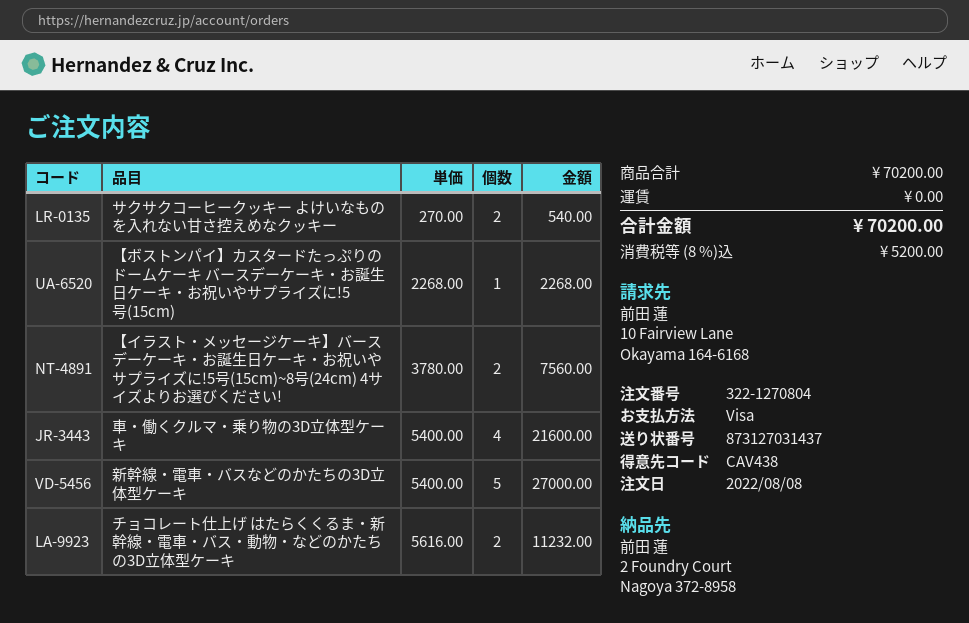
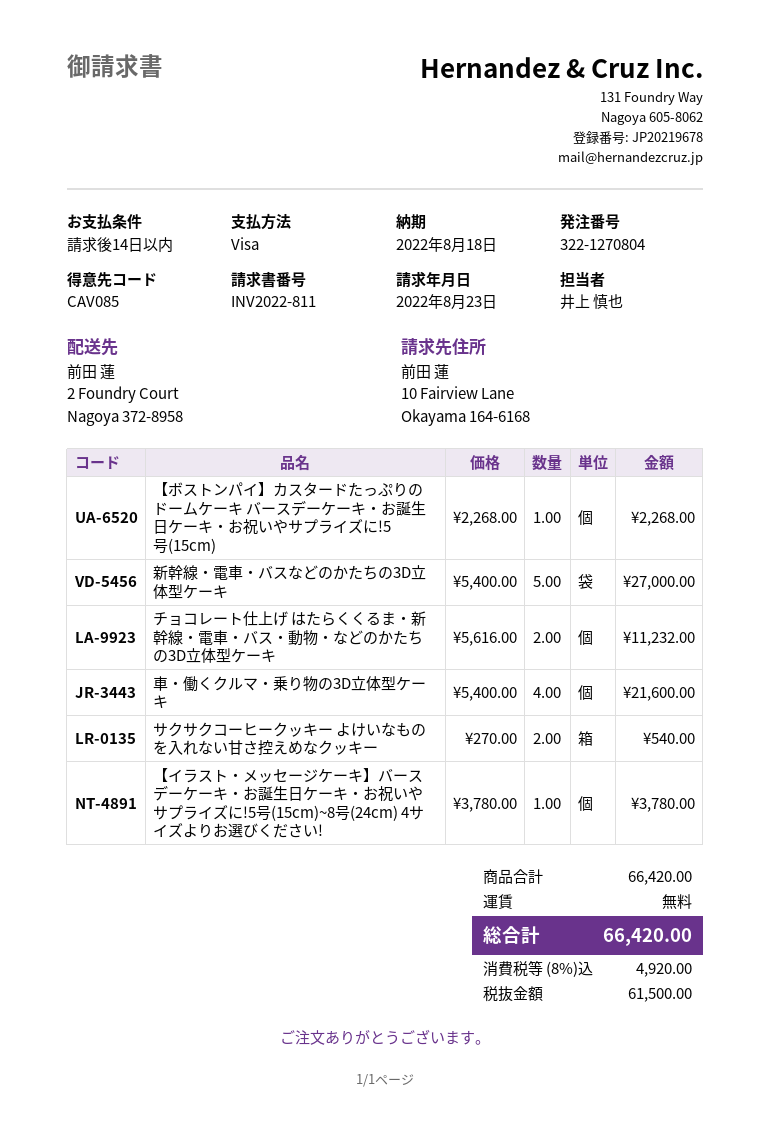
customer number: CAV438 -> CAV085
【イラスト・メッセージケーキ】バースデーケーキ・お誕生日ケーキ・お祝いやサプライズに!5号(15cm)~8号(24cm) 4サイズよりお選びください!: 2 x 3780.00 = 7560.00 -> 1 x 3780.00 = 3780.00
subtotal: 70200.00 -> 66420.00
tax: 8% = 5200.00 -> 8% = 4920.00
total: 70200.00 -> 66420.00

